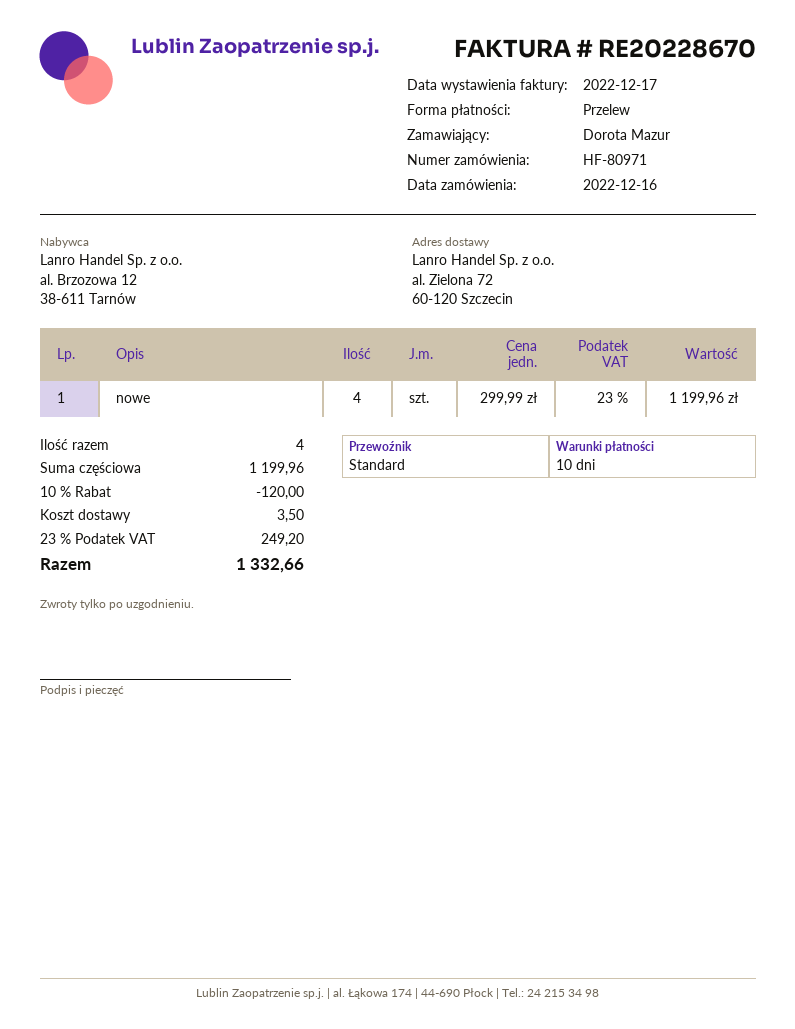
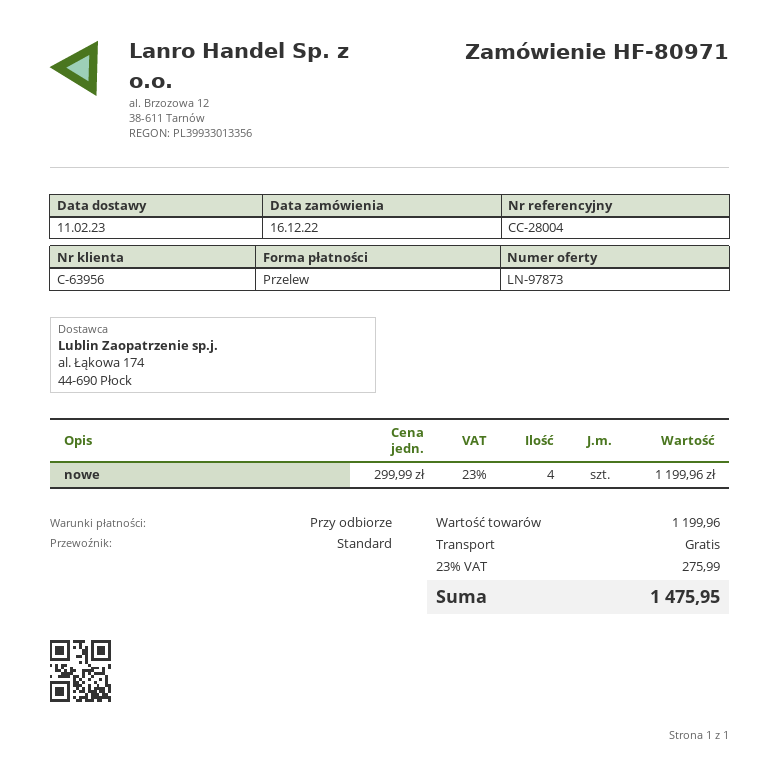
payment terms: 10 days -> on receipt
discount: 10% = 120.00 -> none
shipping: 3.50 -> 0.00
tax: 23% = 249.20 -> 23% = 275.99
total: 1332.66 -> 1475.95

